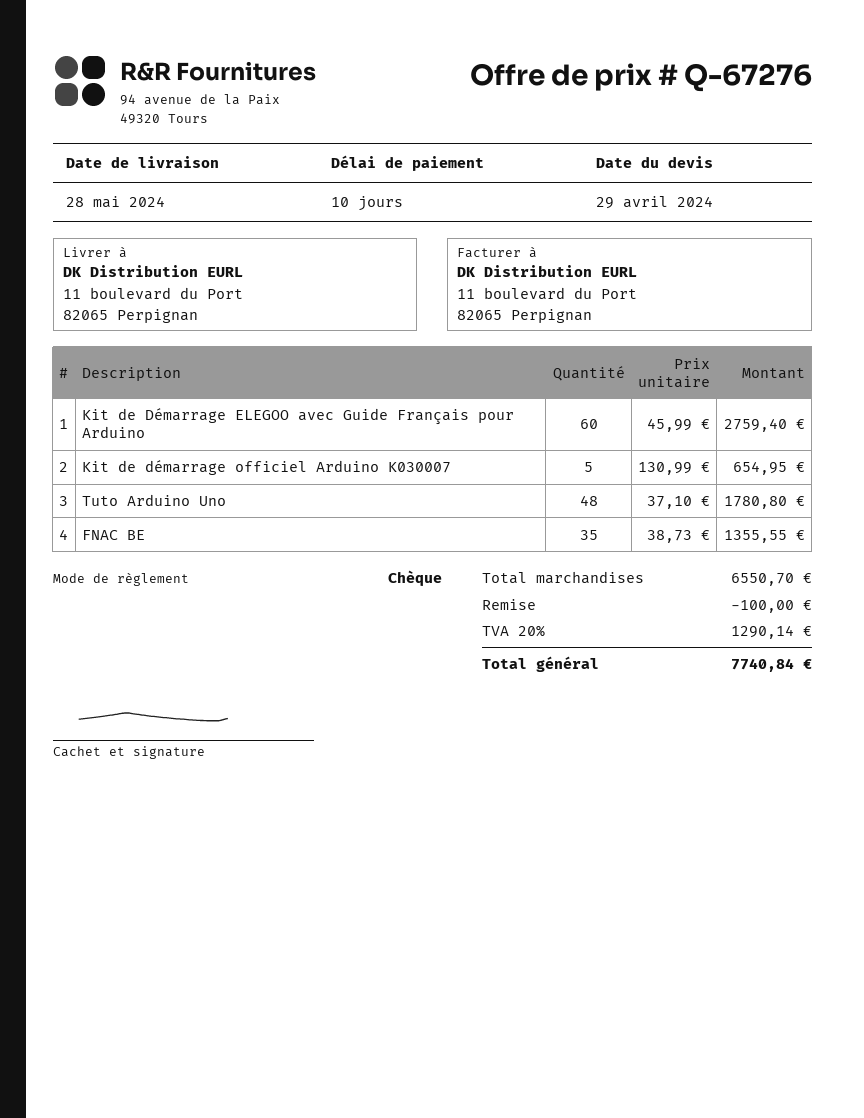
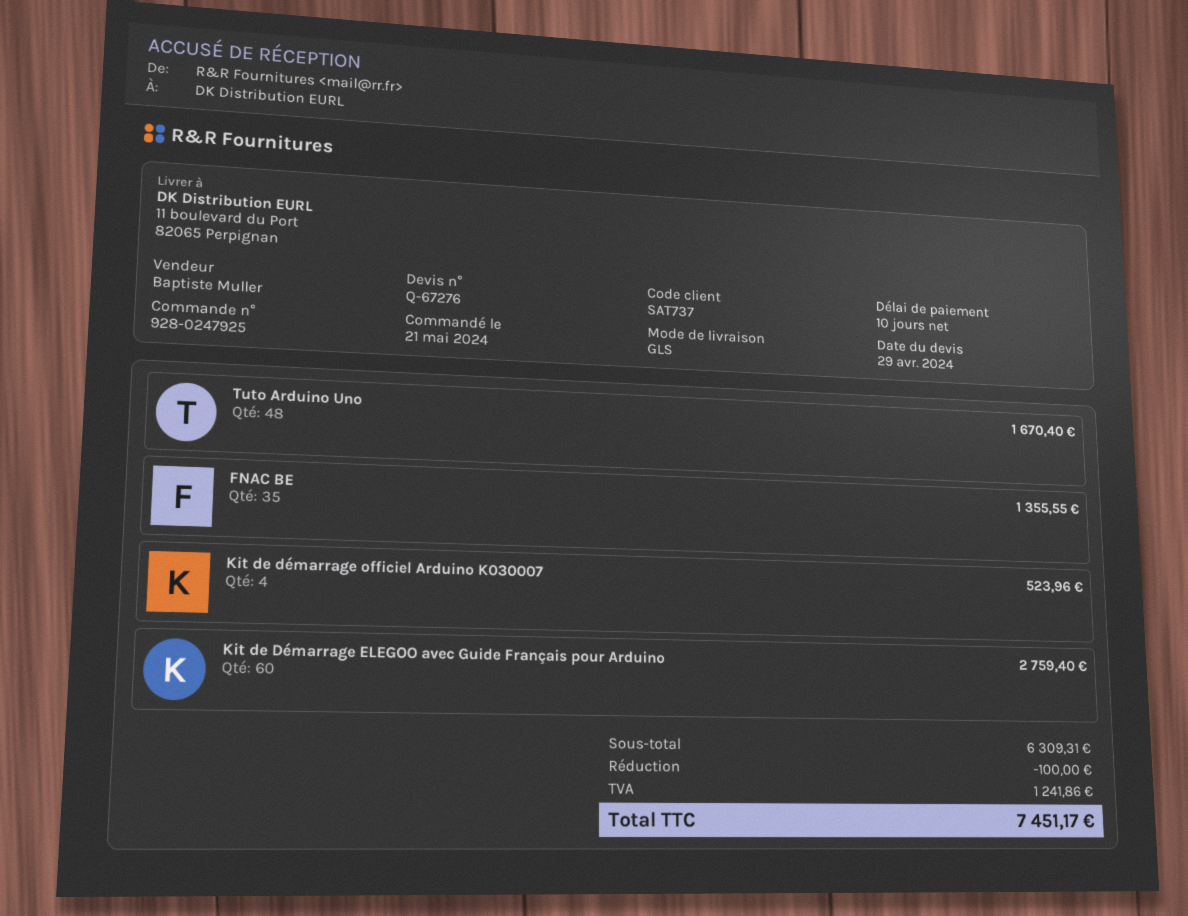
Kit de démarrage officiel Arduino K030007: 5 for 654.95 -> 4 for 523.96
Tuto Arduino Uno: 48 for 1780.80 -> 48 for 1670.40
subtotal: 6550.70 -> 6309.31
tax: 1290.14 -> 1241.86
total: 7740.84 -> 7451.17

